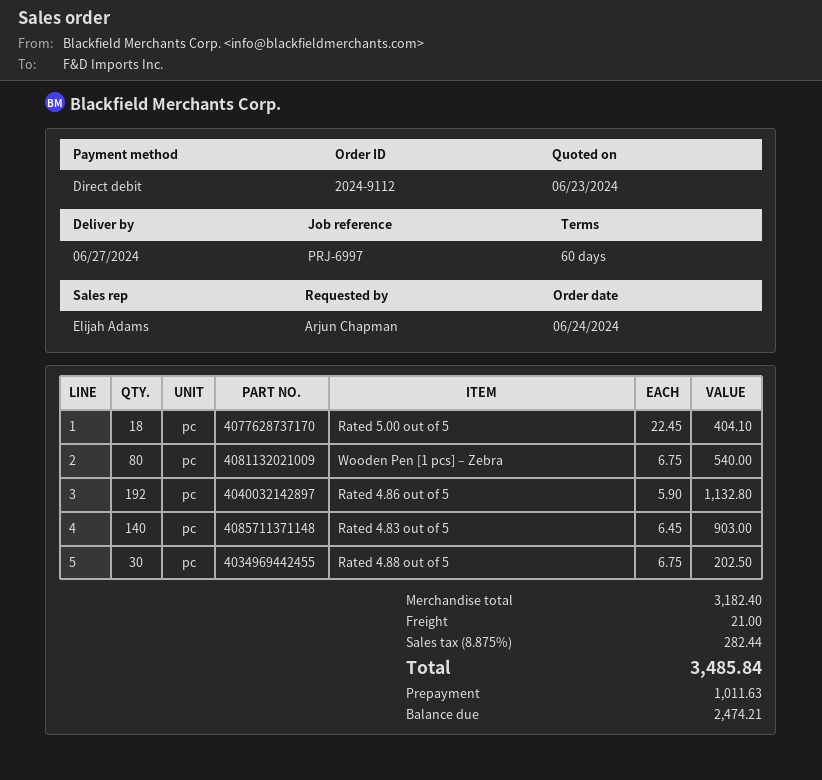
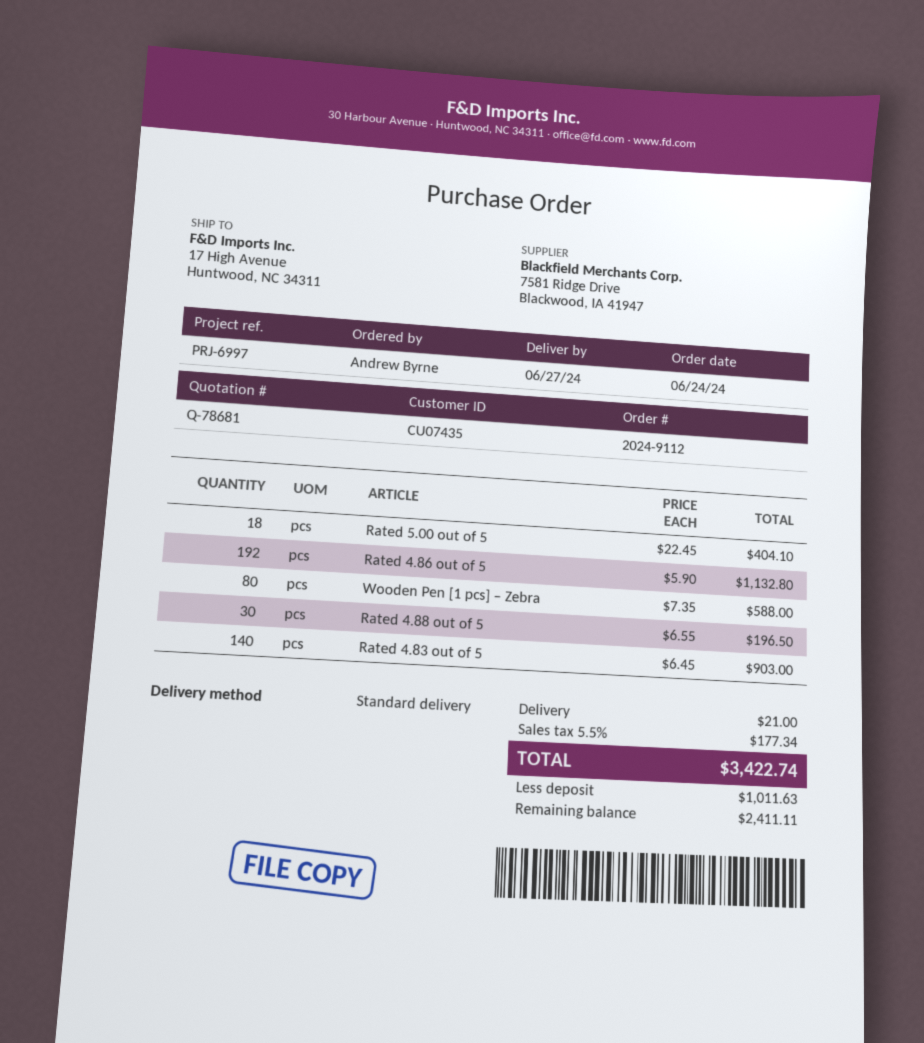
ordered by: Arjun Chapman -> Andrew Byrne
Wooden Pen [1 pcs] – Zebra: 80 x 6.75 = 540.00 -> 80 x 7.35 = 588.00
Rated 4.88 out of 5: 30 x 6.75 = 202.50 -> 30 x 6.55 = 196.50
tax: 8.875% = 282.44 -> 5.5% = 177.34
total: 3485.84 -> 3422.74
balance: 2474.21 -> 2411.11

